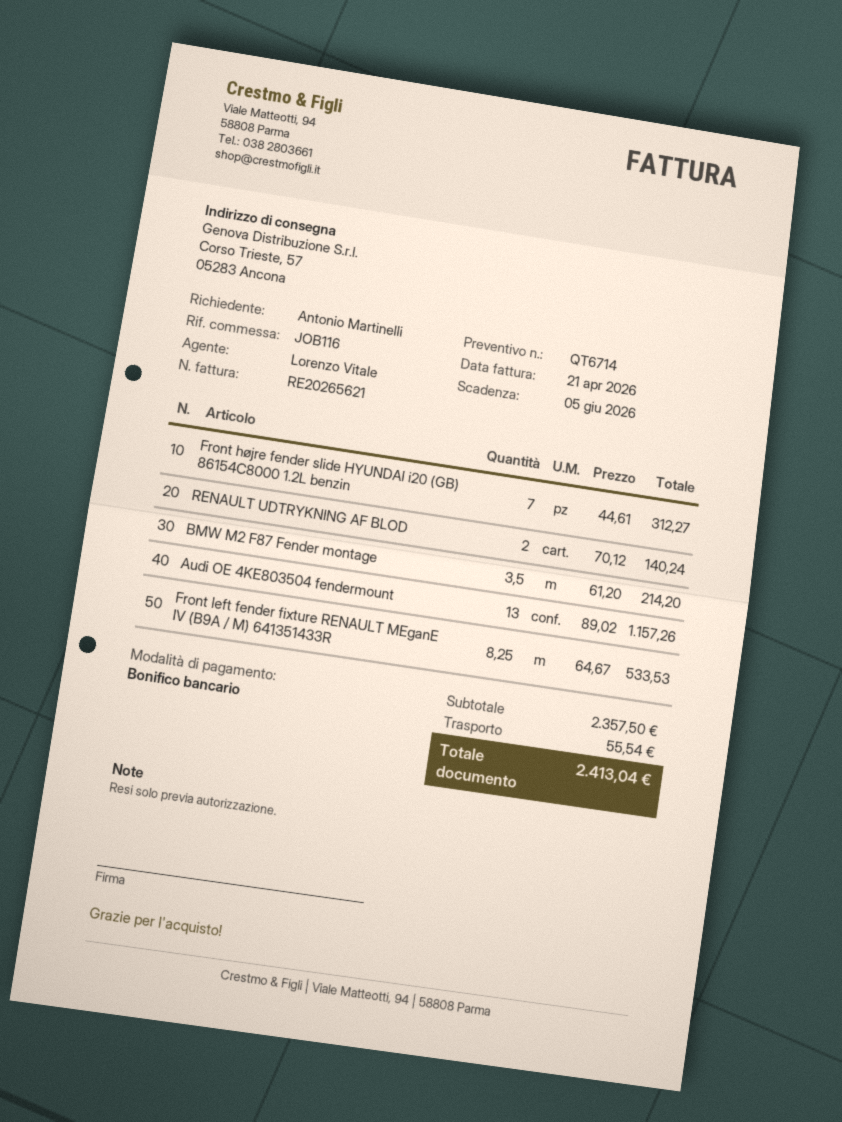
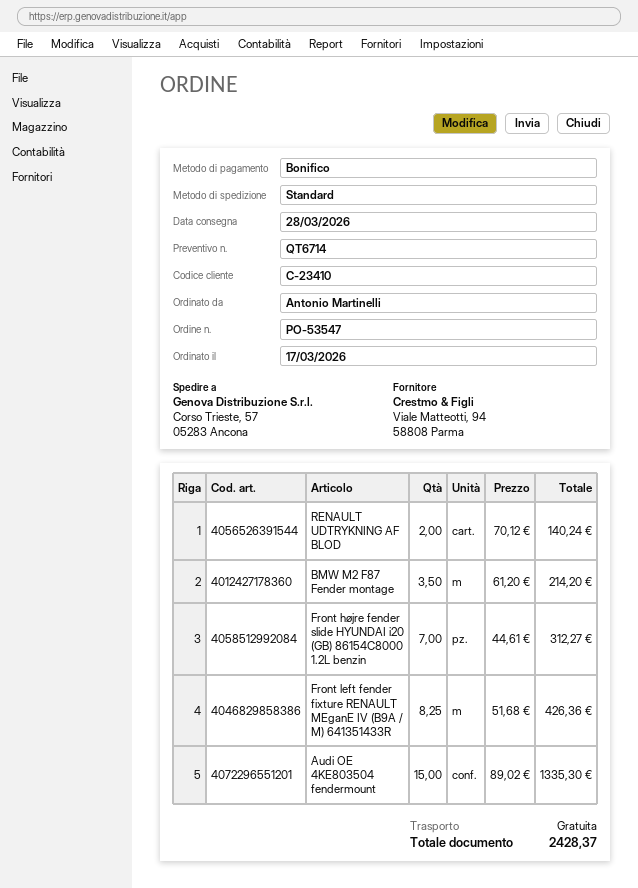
Audi OE 4KE803504 fendermount: 13 x 89.02 = 1157.26 -> 15 x 89.02 = 1335.30
Front left fender fixture RENAULT MEganE IV (B9A / M) 641351433R: 8.25 x 64.67 = 533.53 -> 8.25 x 51.68 = 426.36
shipping: 55.54 -> 0.00
total: 2413.04 -> 2428.37

